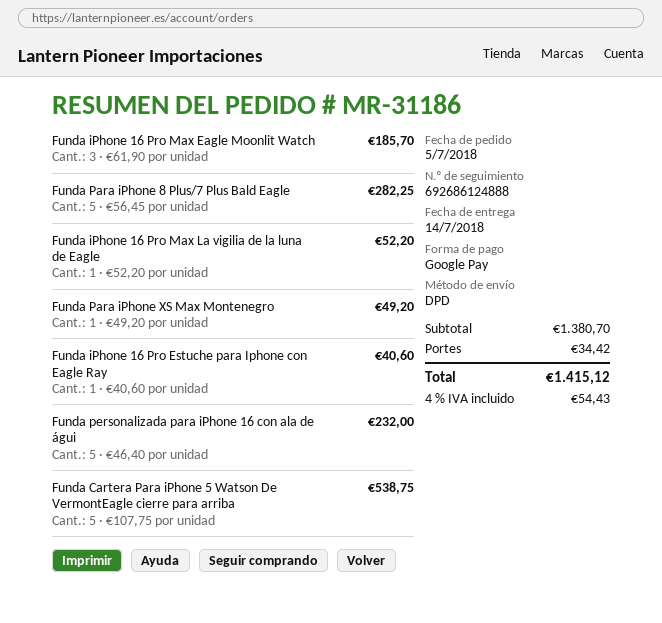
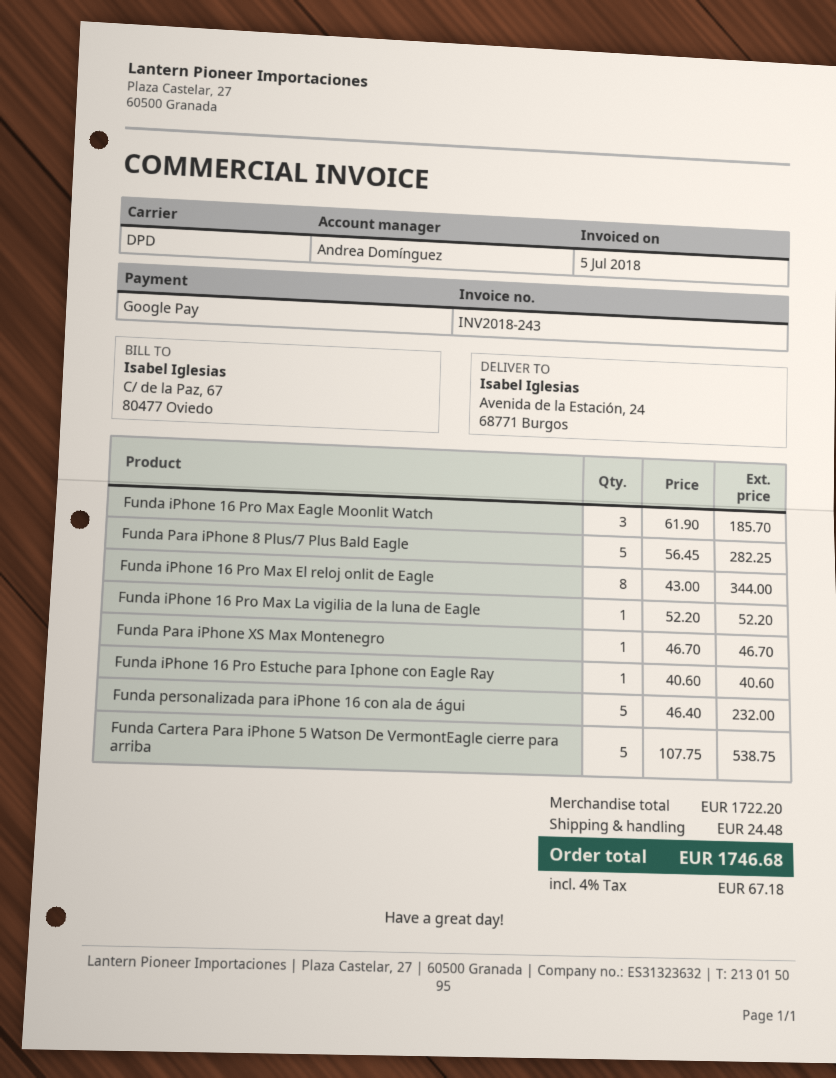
Funda Para iPhone XS Max Montenegro: 1 x 49.20 = 49.20 -> 1 x 46.70 = 46.70
Funda iPhone 16 Pro Max El reloj onlit de Eagle: none -> 8 x 43.00 = 344.00
subtotal: 1380.70 -> 1722.20
shipping: 34.42 -> 24.48
tax: 4% = 54.43 -> 4% = 67.18
total: 1415.12 -> 1746.68

